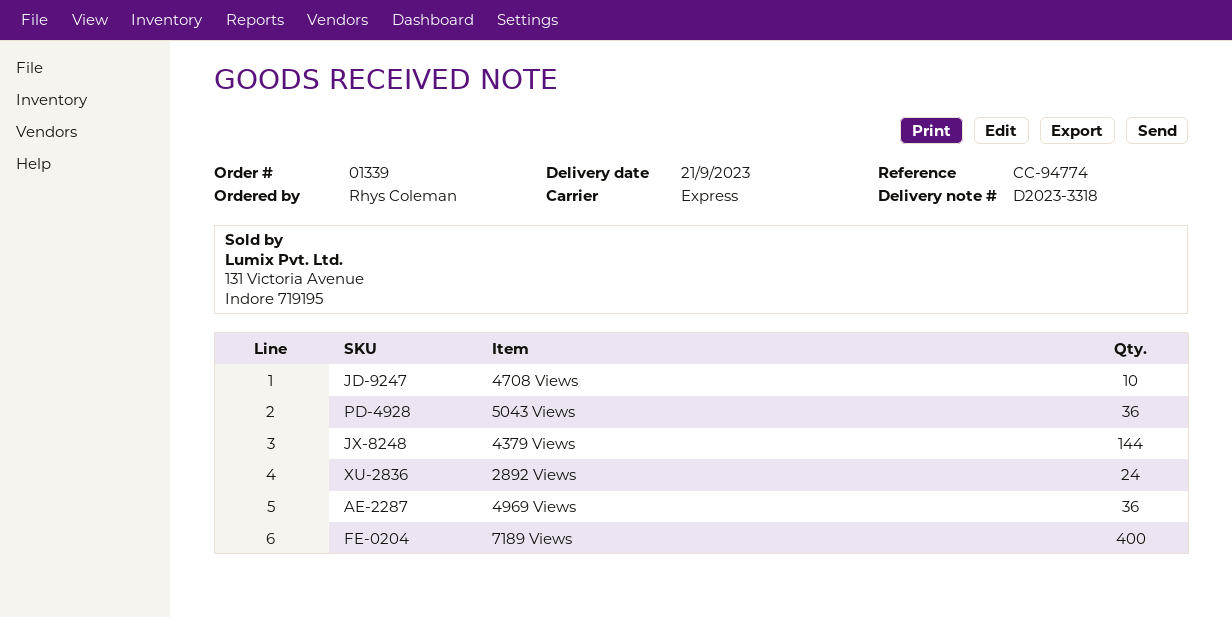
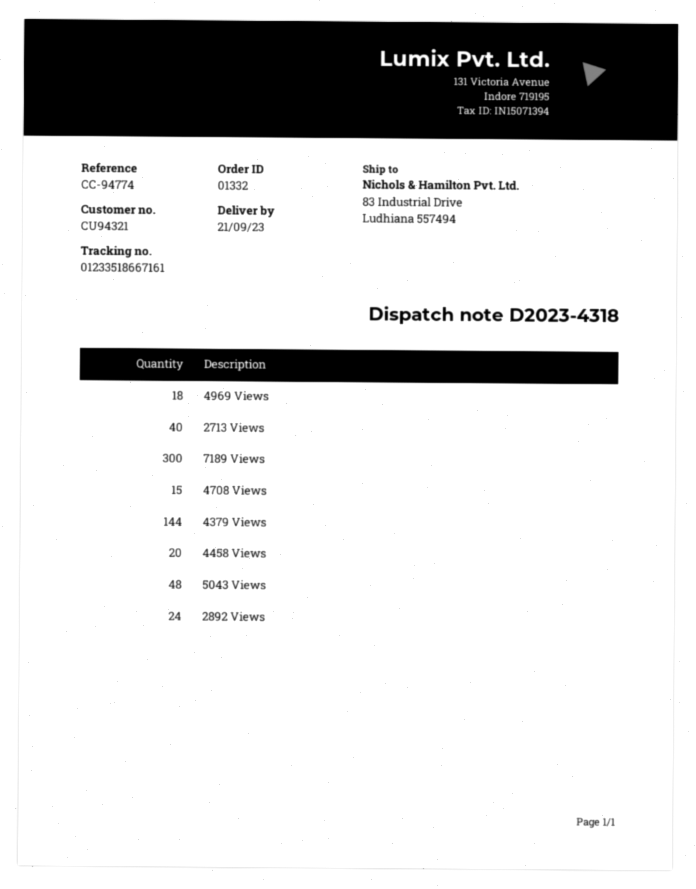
order number: 01339 -> 01332
delivery note number: D2023-3318 -> D2023-4318
4708 Views: 10 -> 15
5043 Views: 36 -> 48
4969 Views: 36 -> 18
7189 Views: 400 -> 300
2713 Views: none -> 40
4458 Views: none -> 20

